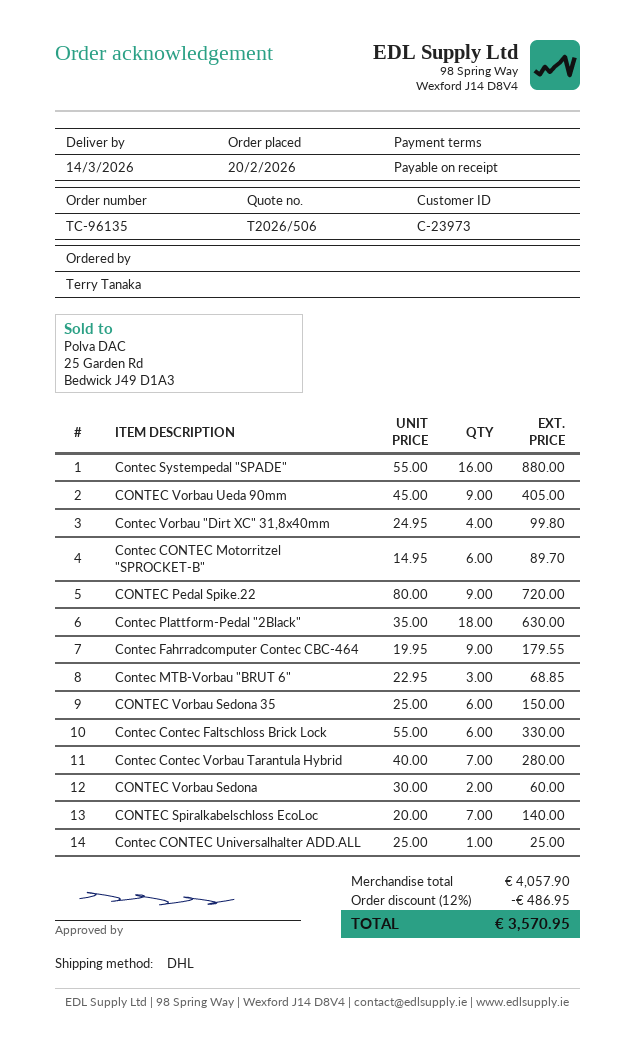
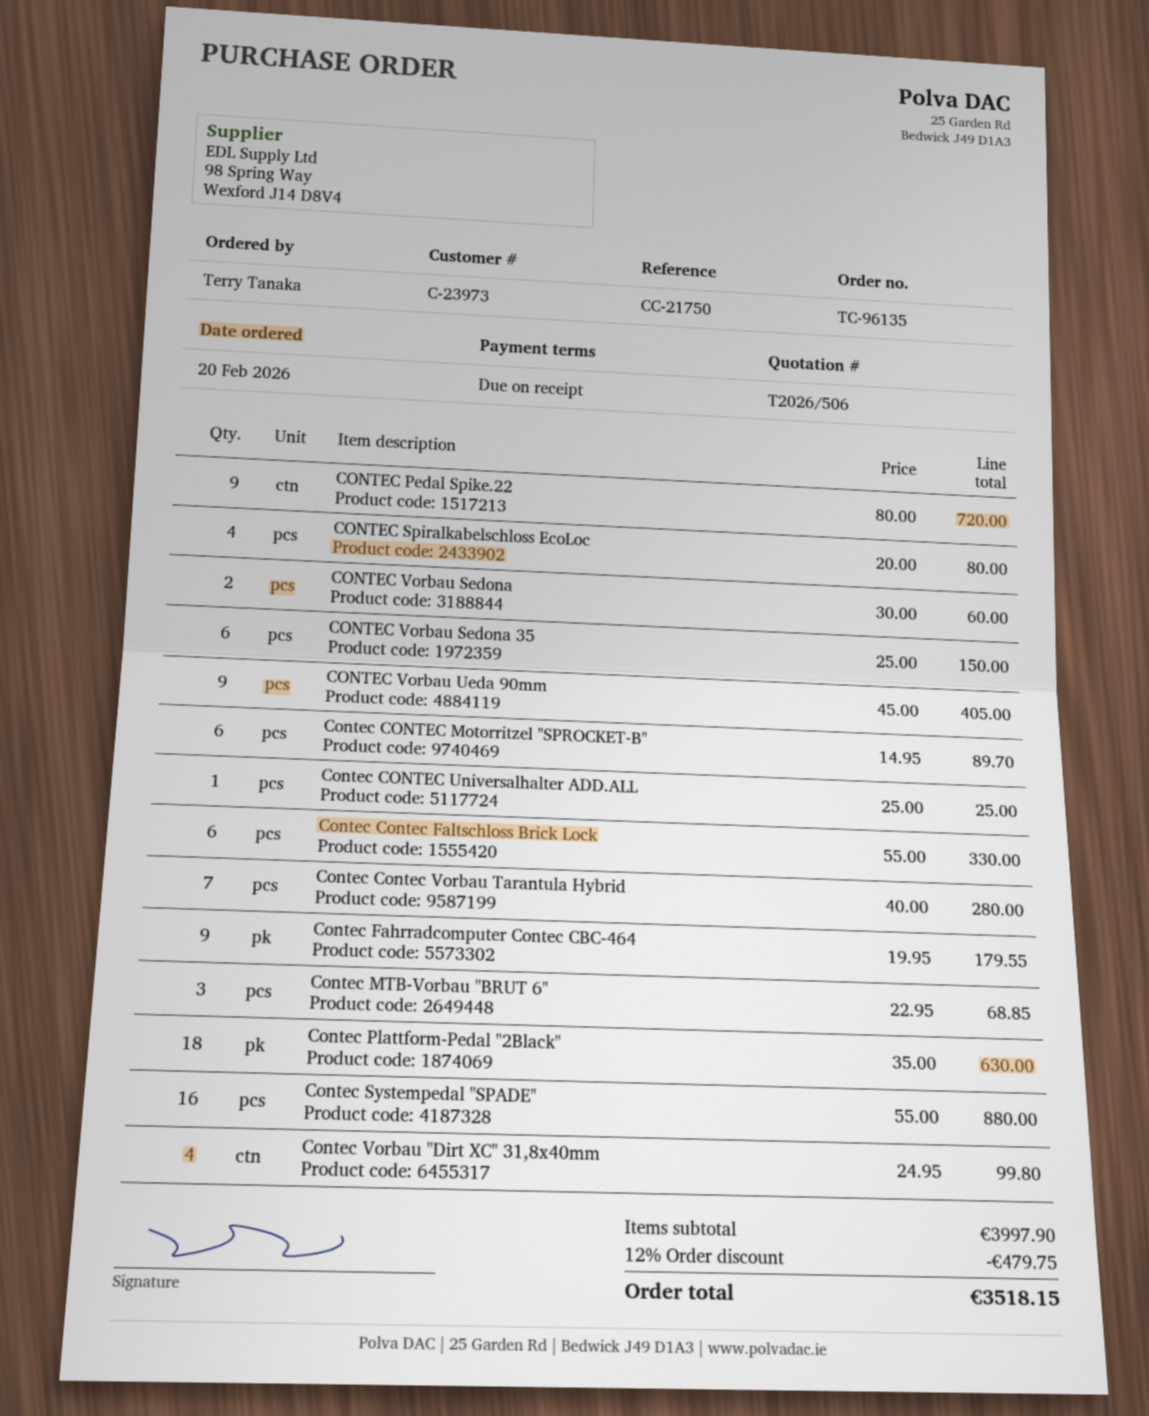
CONTEC Spiralkabelschloss EcoLoc: 7 x 20.00 = 140.00 -> 4 x 20.00 = 80.00
subtotal: 4057.90 -> 3997.90
discount: 12% = 486.95 -> 12% = 479.75
total: 3570.95 -> 3518.15

